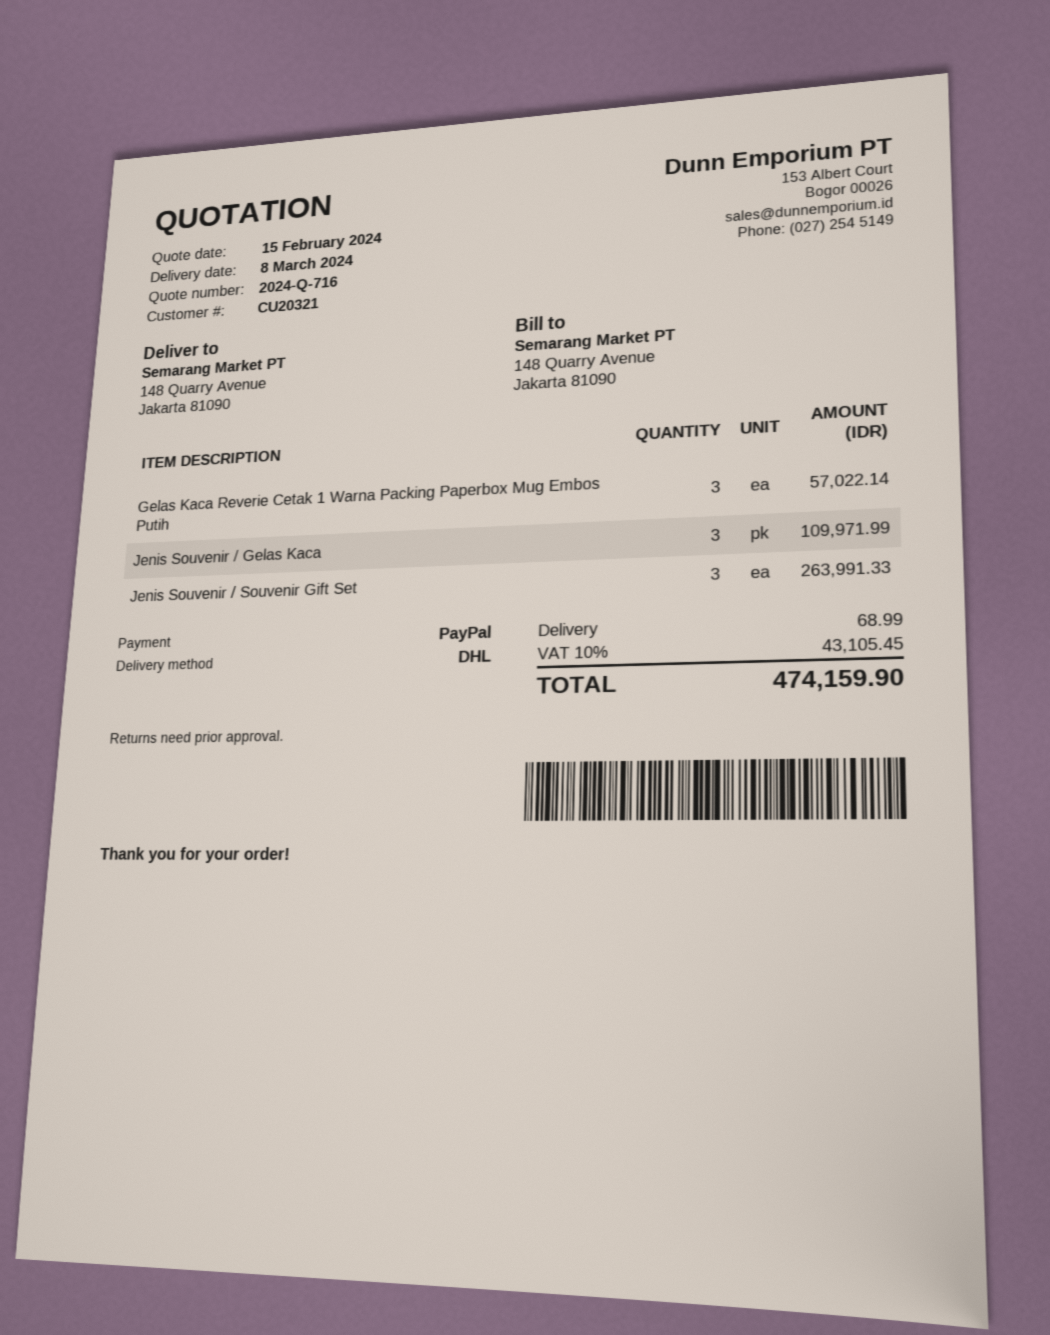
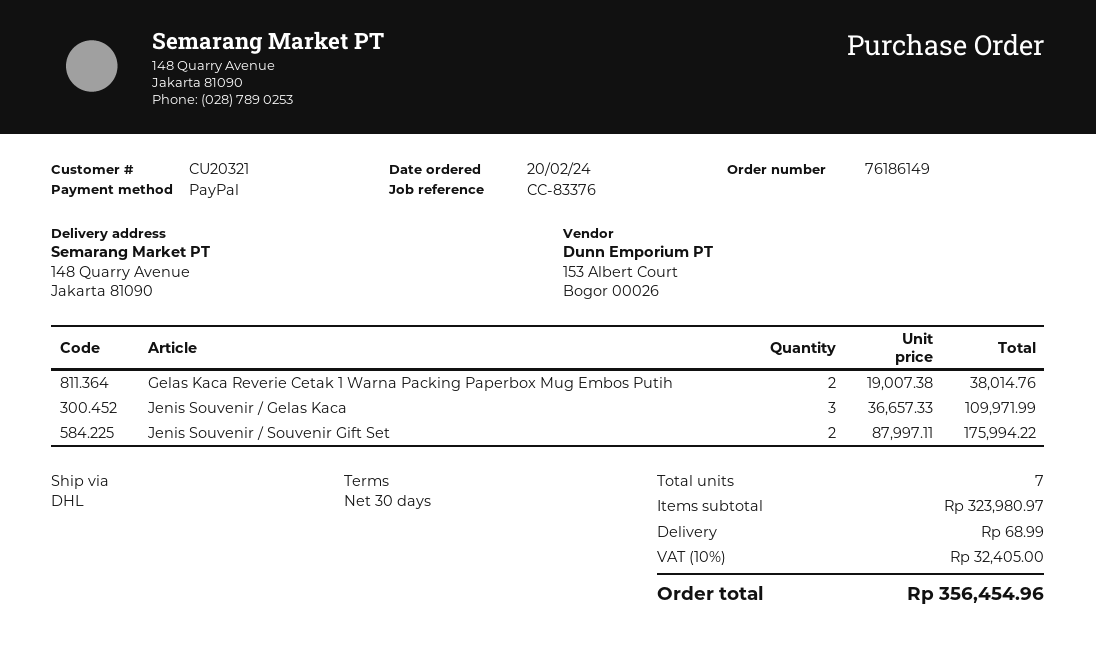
Gelas Kaca Reverie Cetak 1 Warna Packing Paperbox Mug Embos Putih: 3 for 57022.14 -> 2 for 38014.76
Jenis Souvenir / Souvenir Gift Set: 3 for 263991.33 -> 2 for 175994.22
tax: 10% = 43105.45 -> 10% = 32405.00
total: 474159.90 -> 356454.96

